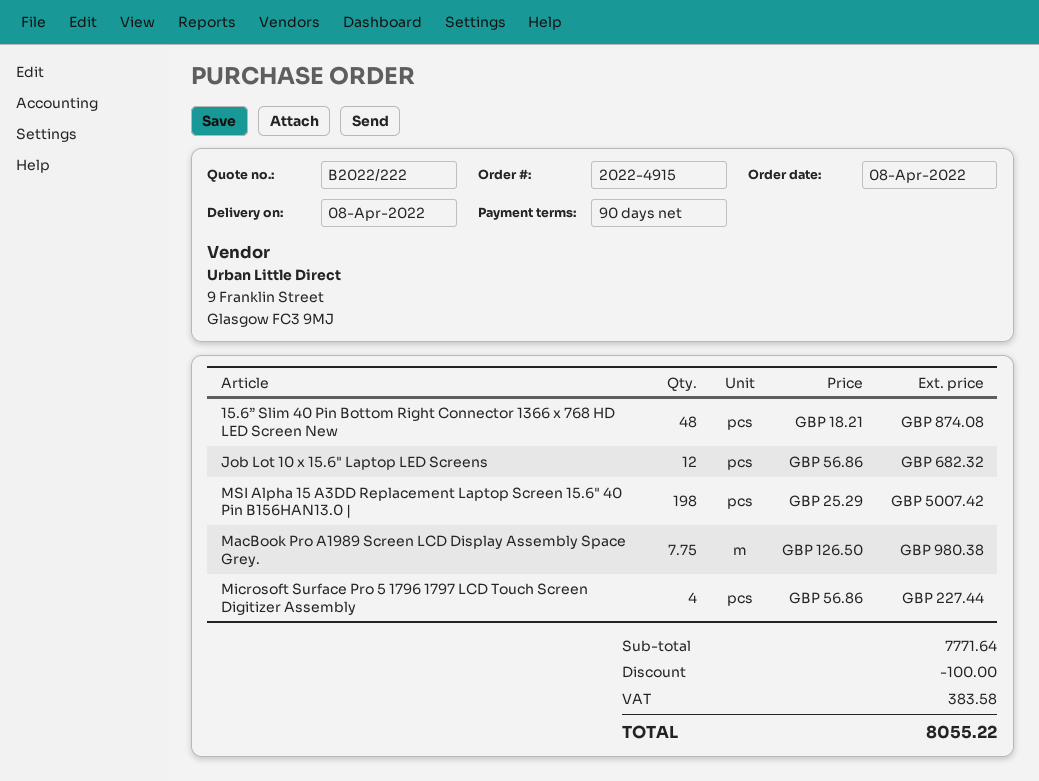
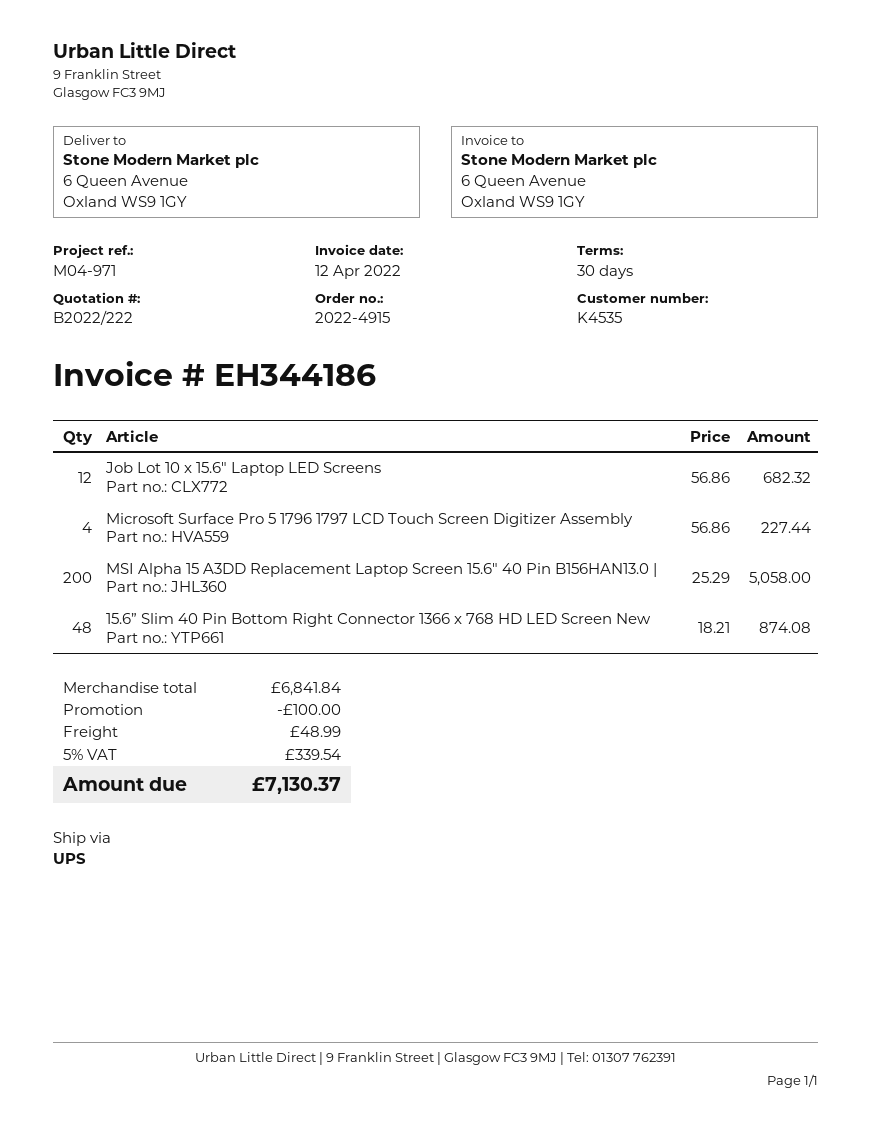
payment terms: 90 days -> 30 days
MSI Alpha 15 A3DD Replacement Laptop Screen 15.6" 40 Pin B156HAN13.0 |: 198 x 25.29 = 5007.42 -> 200 x 25.29 = 5058.00
MacBook Pro A1989 Screen LCD Display Assembly Space Grey.: 7.75 x 126.50 = 980.38 -> none
subtotal: 7771.64 -> 6841.84
shipping: none -> 48.99
tax: 383.58 -> 339.54
total: 8055.22 -> 7130.37

